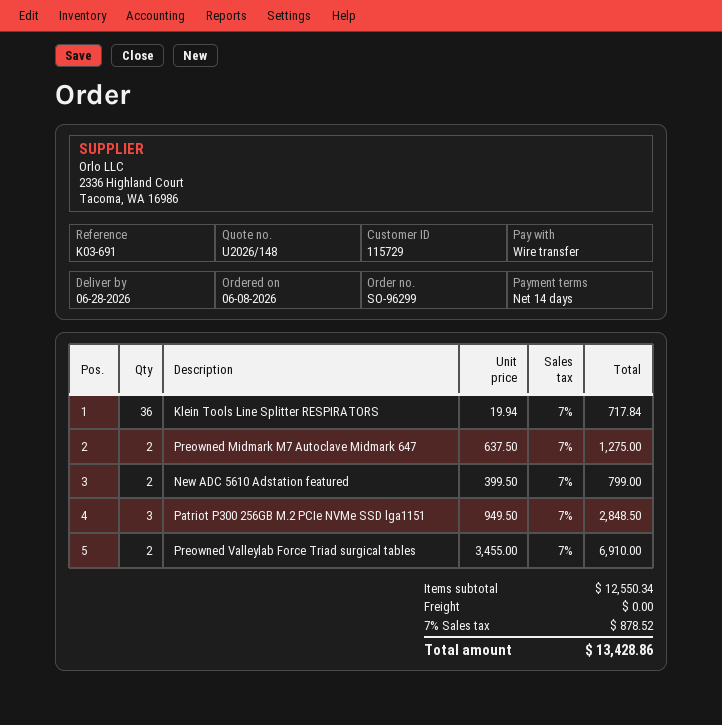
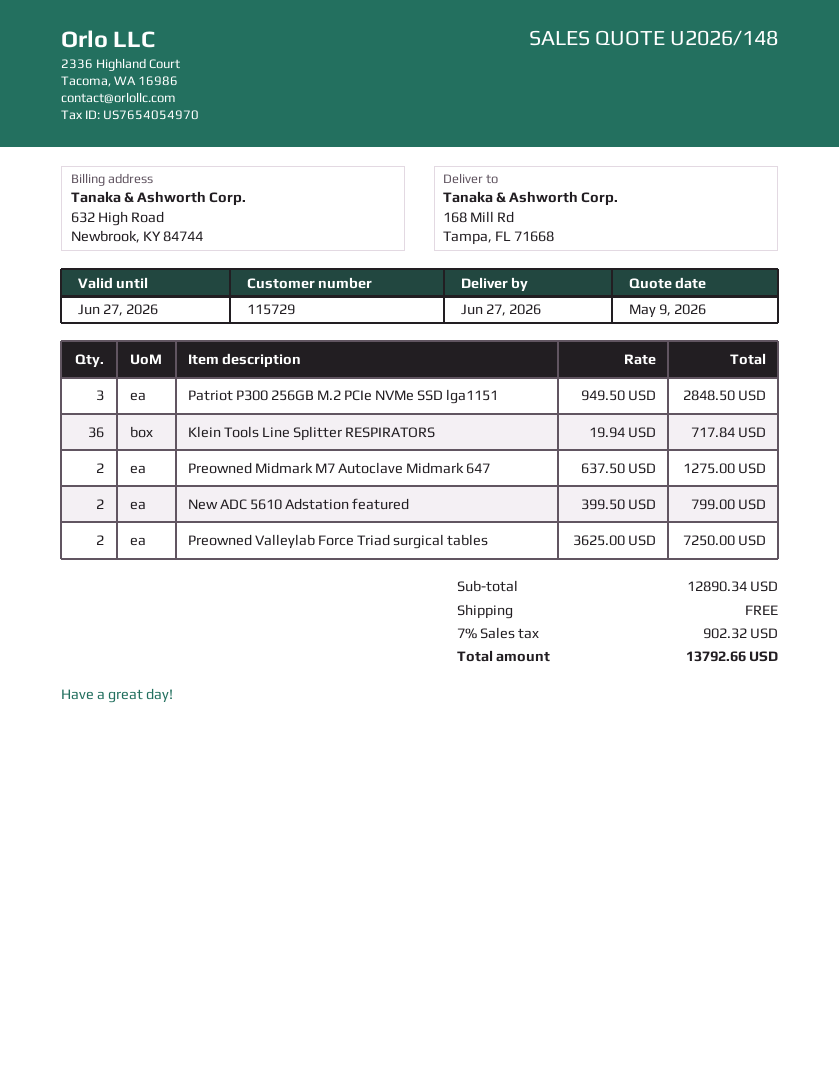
delivery date: 2026-06-28 -> 2026-06-27
Preowned Valleylab Force Triad surgical tables: 2 x 3455.00 = 6910.00 -> 2 x 3625.00 = 7250.00
subtotal: 12550.34 -> 12890.34
tax: 7% = 878.52 -> 7% = 902.32
total: 13428.86 -> 13792.66

